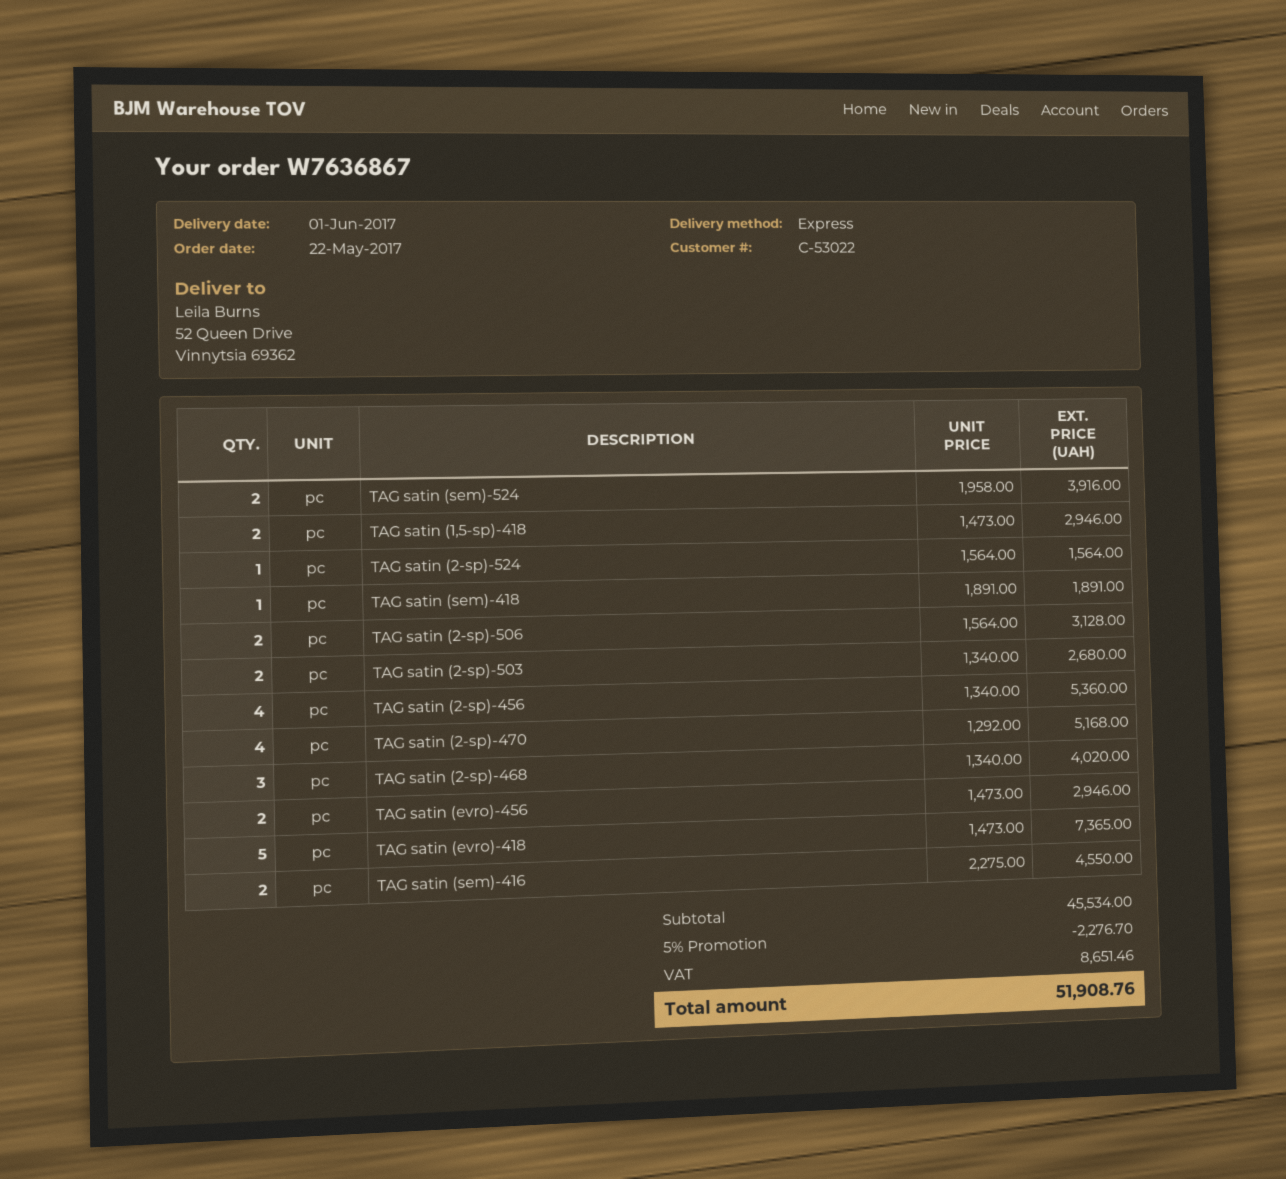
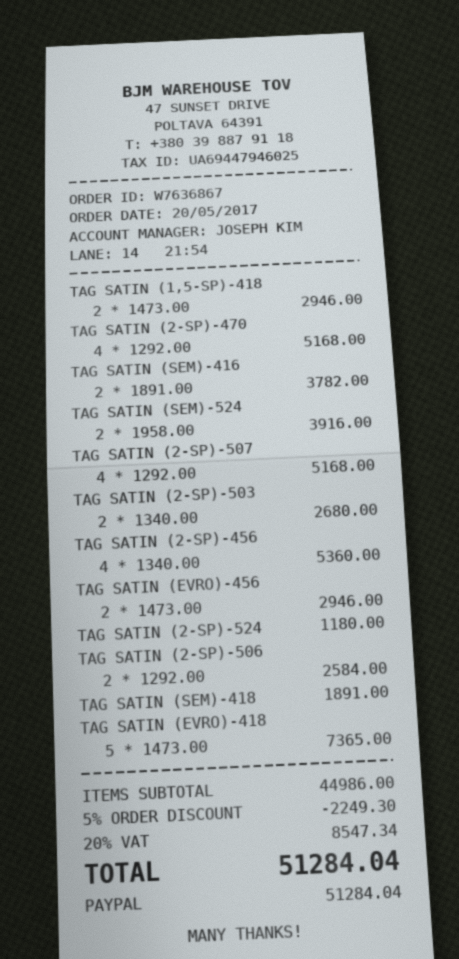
order date: 2017-05-22 -> 2017-05-20
TAG satin (2-sp)-524: 1 x 1564.00 = 1564.00 -> 1 x 1180.00 = 1180.00
TAG satin (2-sp)-506: 2 x 1564.00 = 3128.00 -> 2 x 1292.00 = 2584.00
TAG satin (2-sp)-468: 3 x 1340.00 = 4020.00 -> none
TAG satin (sem)-416: 2 x 2275.00 = 4550.00 -> 2 x 1891.00 = 3782.00
TAG SATIN (2-SP)-507: none -> 4 x 1292.00 = 5168.00
subtotal: 45534.00 -> 44986.00
discount: 5% = 2276.70 -> 5% = 2249.30
tax: 8651.46 -> 8547.34
total: 51908.76 -> 51284.04

